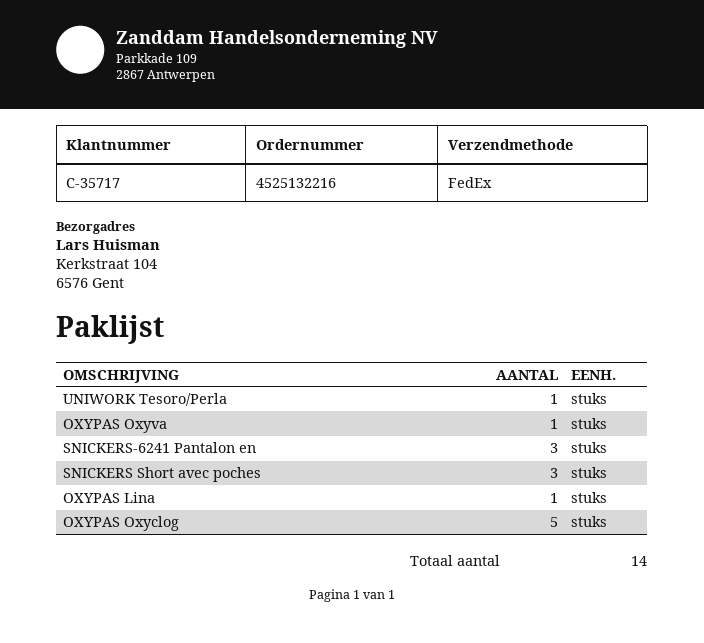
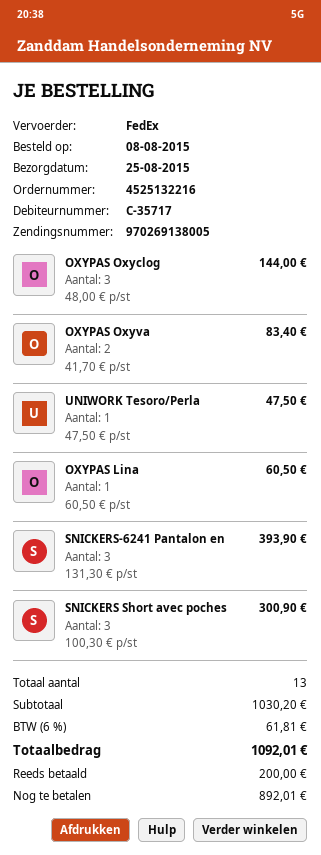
OXYPAS Oxyva: 1 -> 2
OXYPAS Oxyclog: 5 -> 3
total quantity: 14 -> 13

